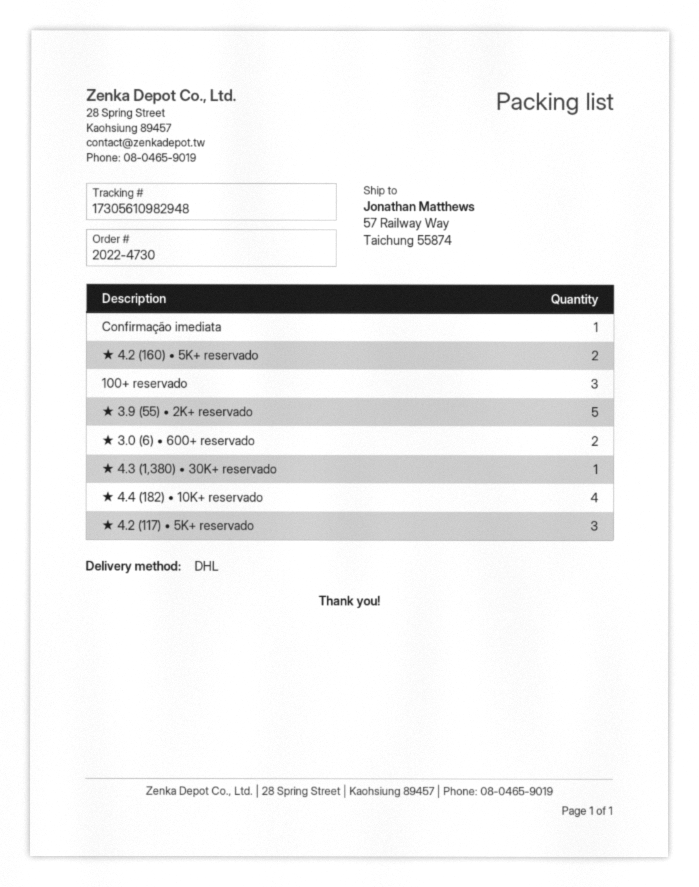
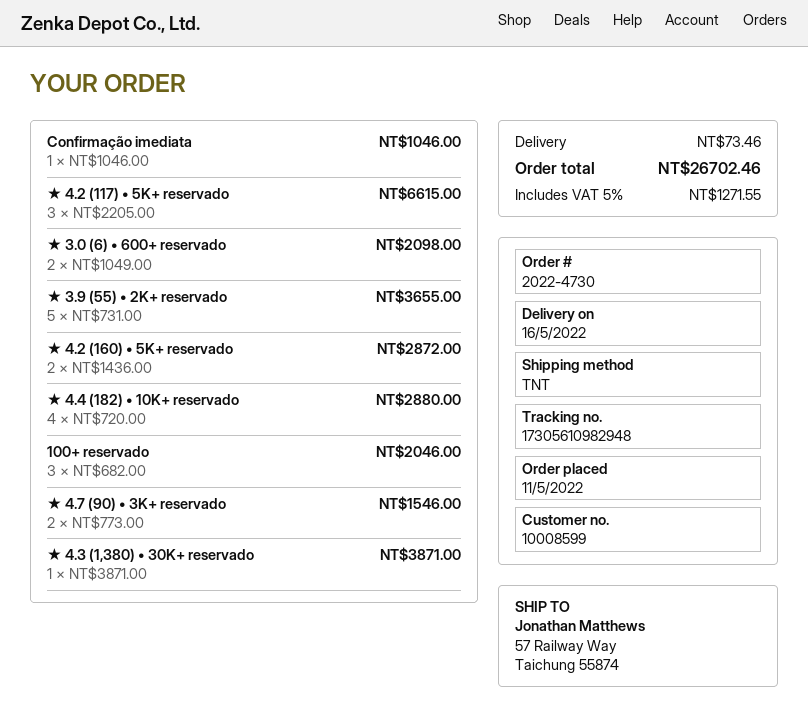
shipping method: DHL -> TNT
★ 4.7 (90) • 3K+ reservado: none -> 2

